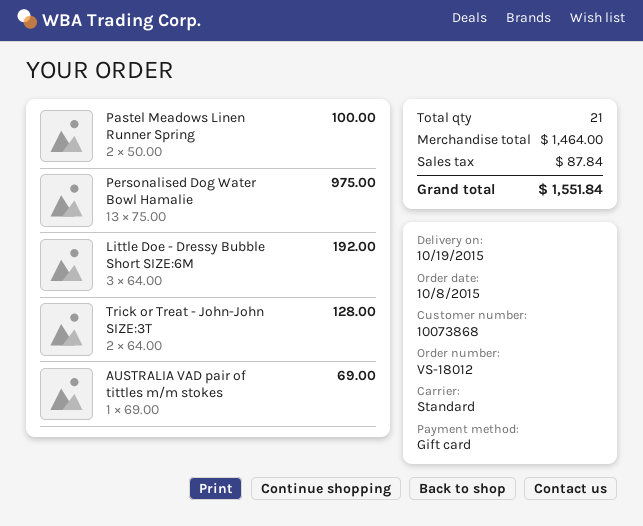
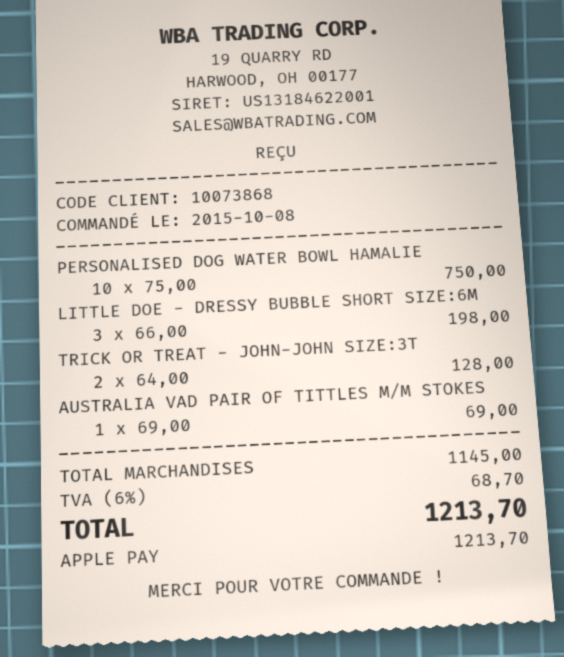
payment method: gift card -> Apple Pay
Pastel Meadows Linen Runner Spring: 2 x 50.00 = 100.00 -> none
Personalised Dog Water Bowl Hamalie: 13 x 75.00 = 975.00 -> 10 x 75.00 = 750.00
Little Doe - Dressy Bubble Short SIZE:6M: 3 x 64.00 = 192.00 -> 3 x 66.00 = 198.00
subtotal: 1464.00 -> 1145.00
tax: 87.84 -> 68.70
total: 1551.84 -> 1213.70

